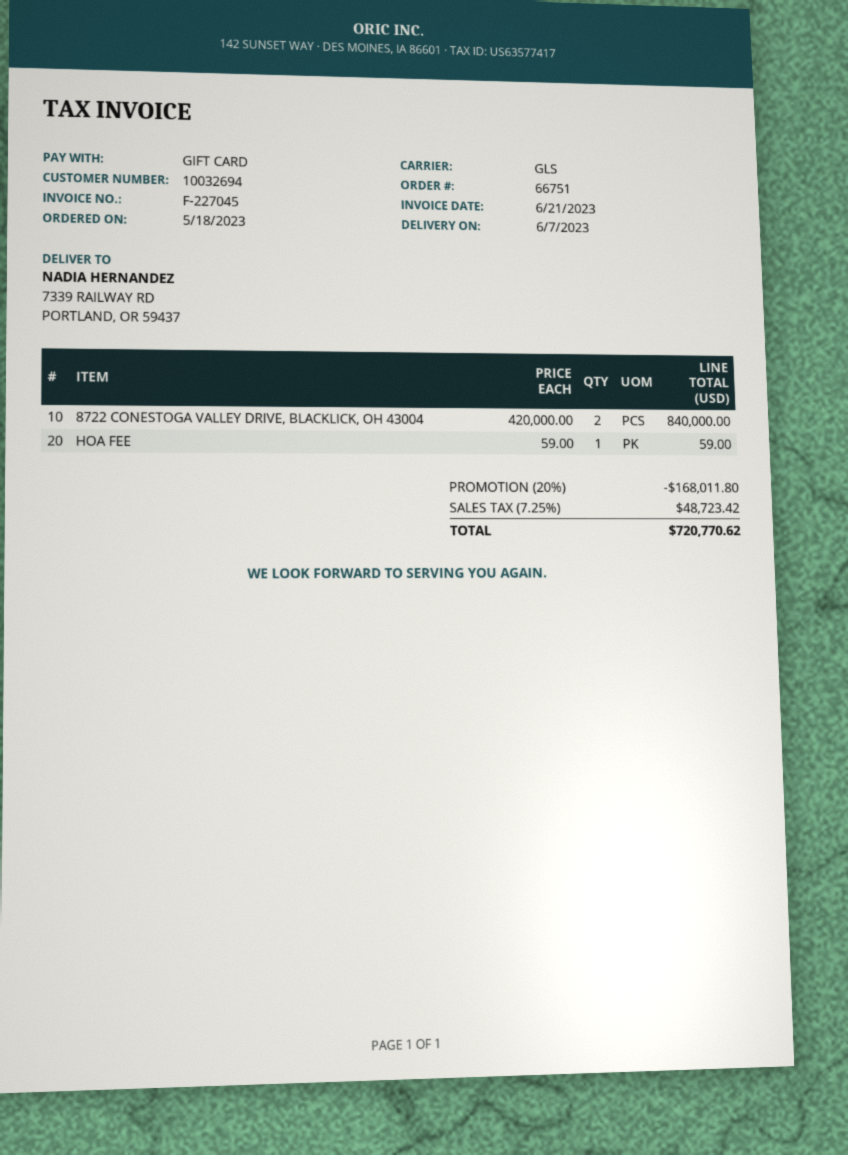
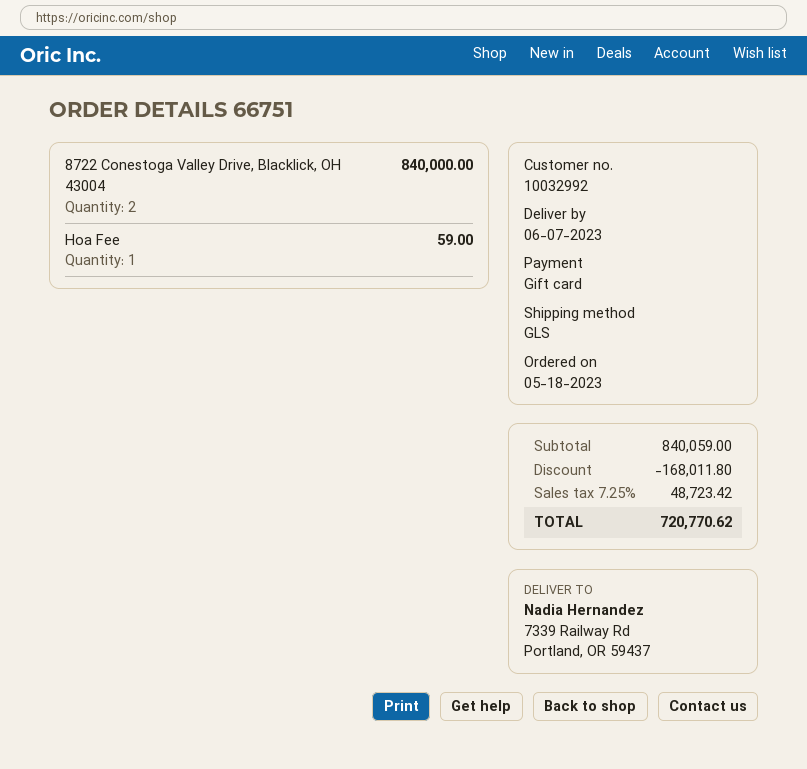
customer number: 10032694 -> 10032992

